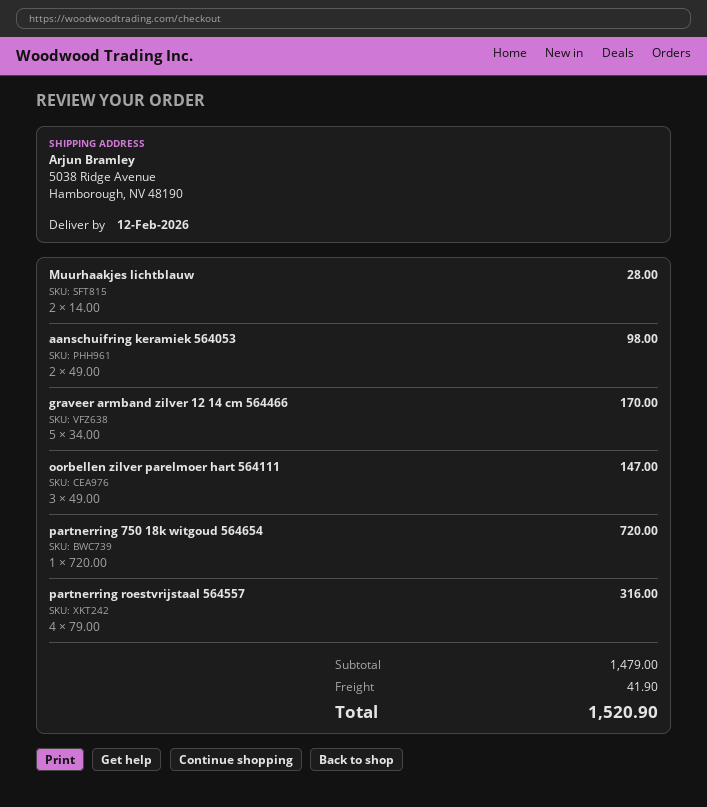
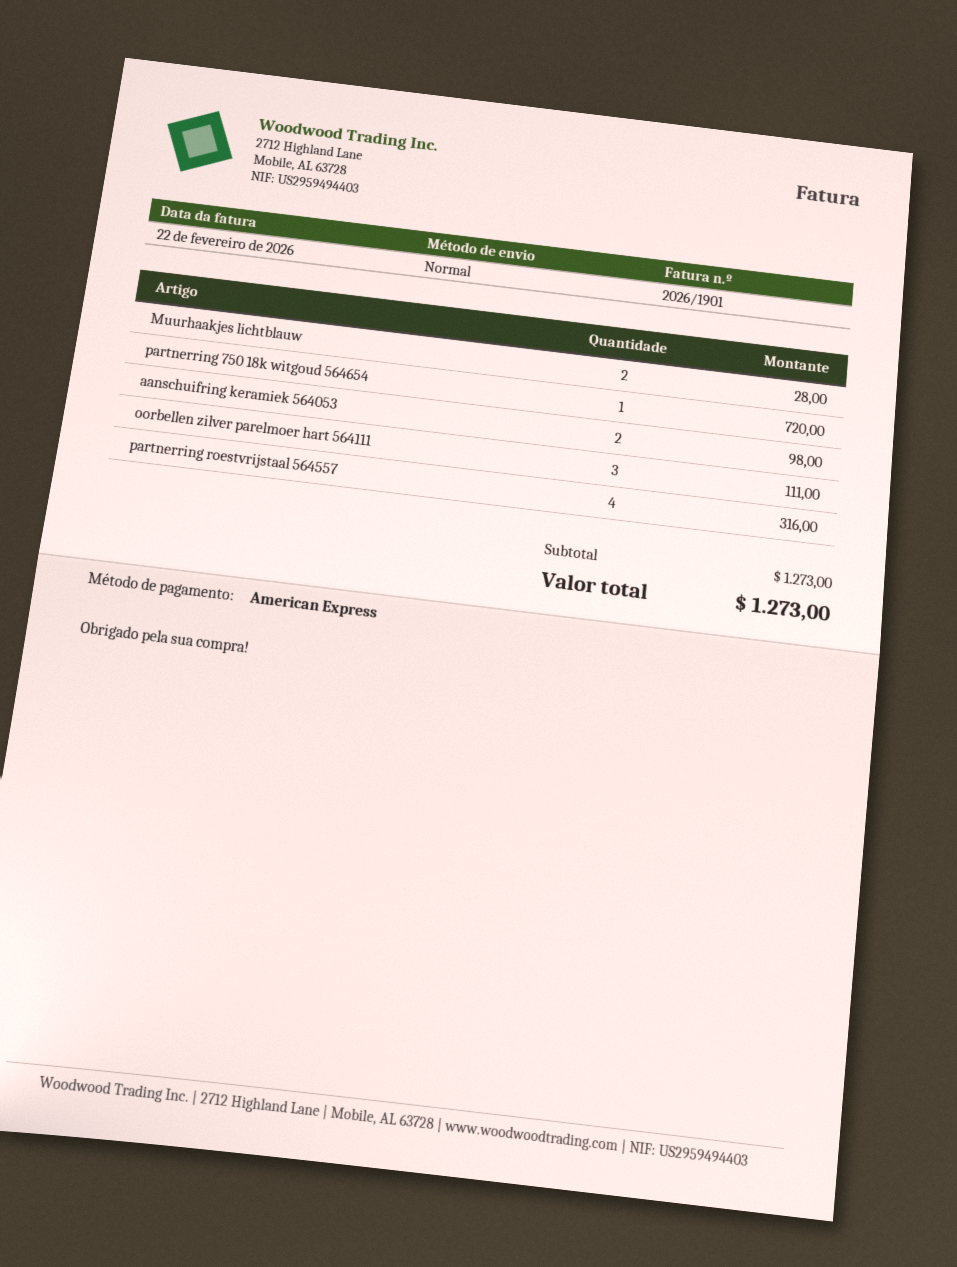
graveer armband zilver 12 14 cm 564466: 5 for 170.00 -> none
oorbellen zilver parelmoer hart 564111: 3 for 147.00 -> 3 for 111.00
subtotal: 1479.00 -> 1273.00
shipping: 41.90 -> none
total: 1520.90 -> 1273.00

